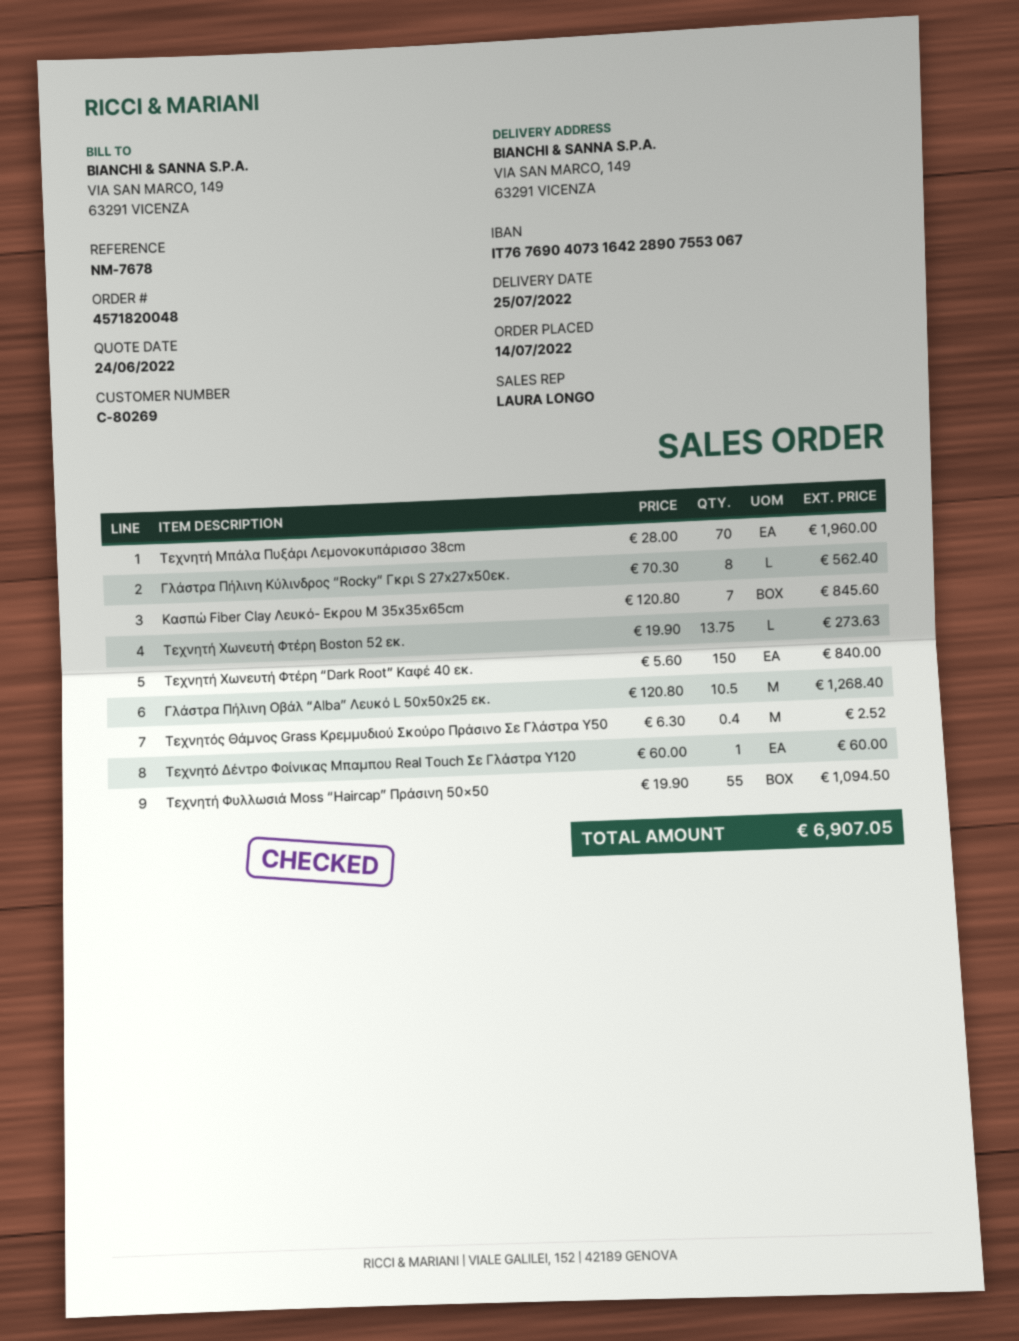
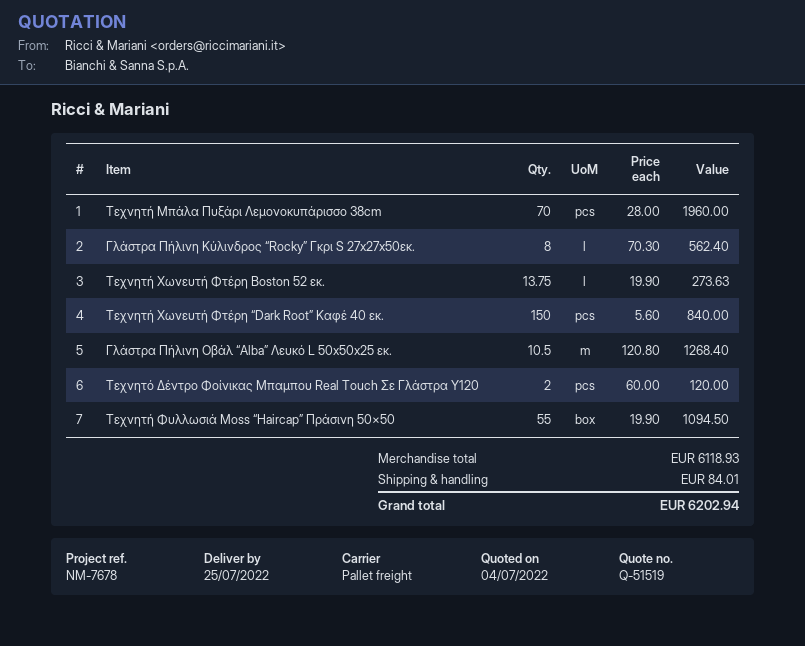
quote date: 2022-06-24 -> 2022-07-04
Κασπώ Fiber Clay Λευκό- Εκρου M 35x35x65cm: 7 x 120.80 = 845.60 -> none
Τεχνητός Θάμνος Grass Κρεμμυδιού Σκούρο Πράσινο Σε Γλάστρα Υ50: 0.4 x 6.30 = 2.52 -> none
Τεχνητό Δέντρο Φοίνικας Μπαμπου Real Touch Σε Γλάστρα Y120: 1 x 60.00 = 60.00 -> 2 x 60.00 = 120.00
shipping: none -> 84.01
total: 6907.05 -> 6202.94

